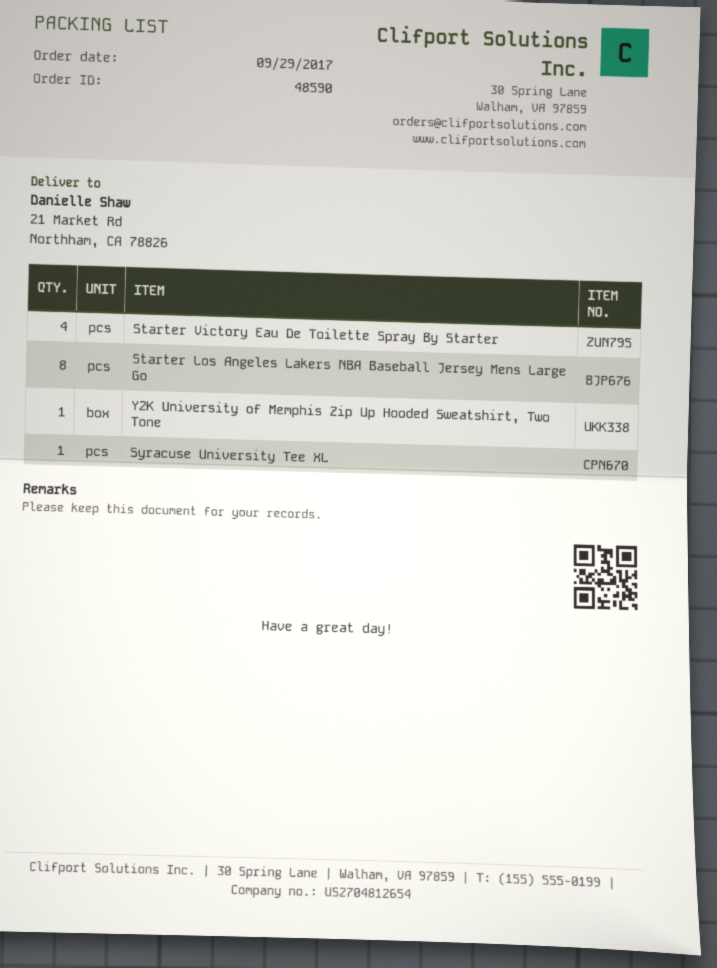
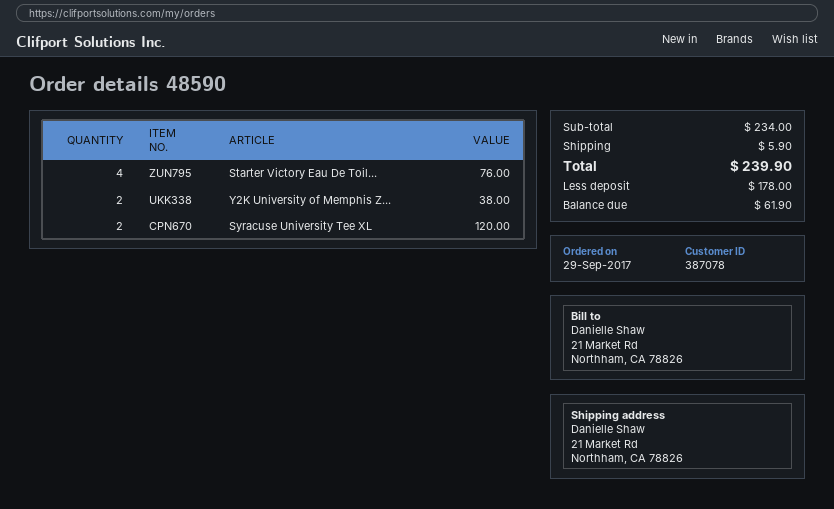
Starter Los Angeles Lakers NBA Baseball Jersey Mens Large Go: 8 -> none
Y2K University of Memphis Zip Up Hooded Sweatshirt, Two Tone: 1 -> 2
Syracuse University Tee XL: 1 -> 2

